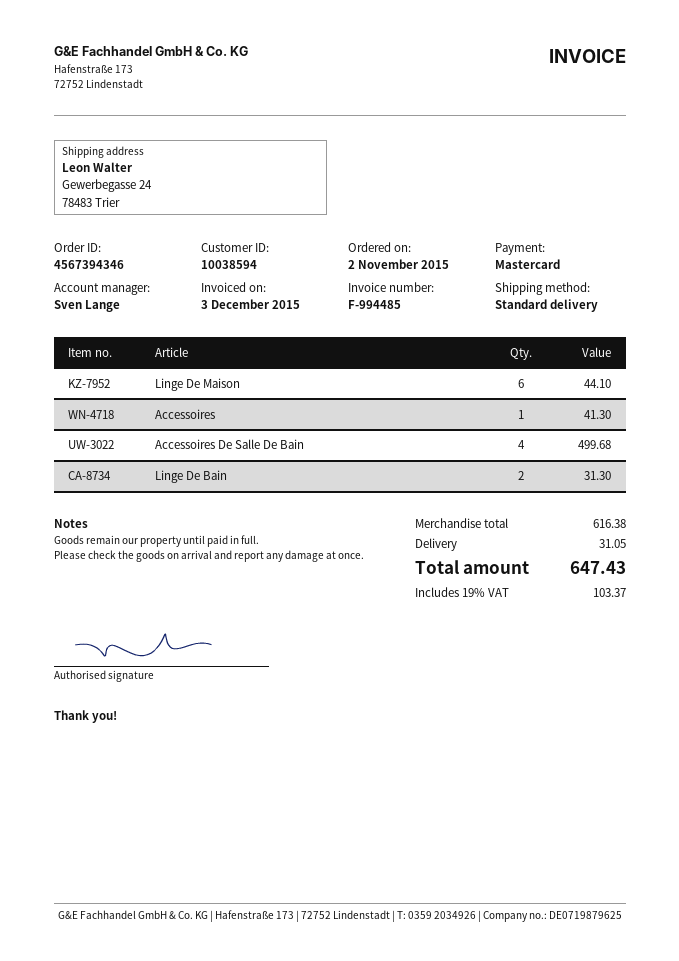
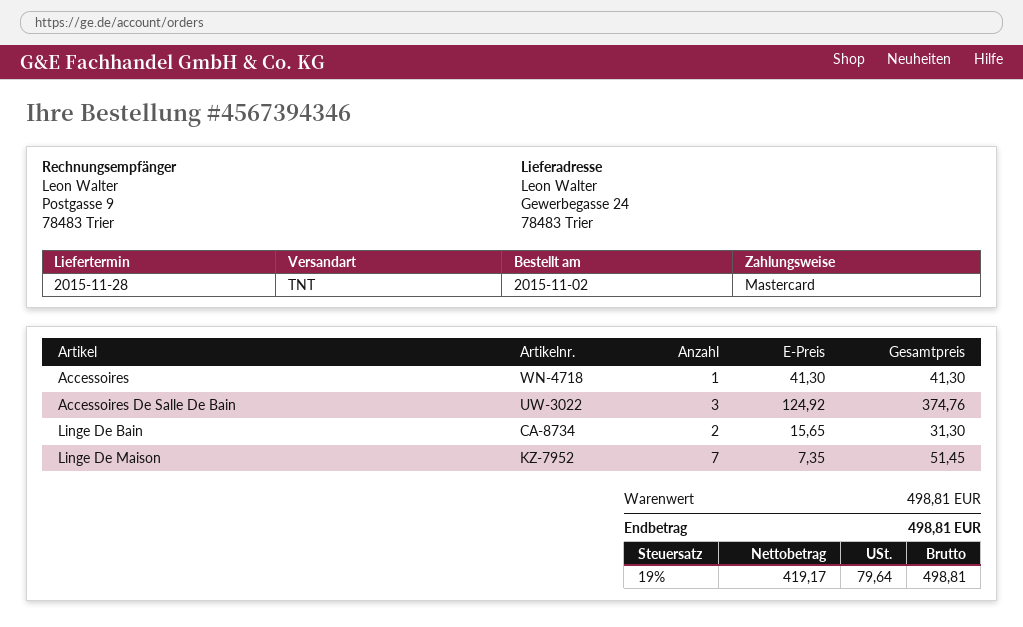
shipping method: standard -> TNT
Linge De Maison: 6 for 44.10 -> 7 for 51.45
Accessoires De Salle De Bain: 4 for 499.68 -> 3 for 374.76
subtotal: 616.38 -> 498.81
shipping: 31.05 -> none
tax: 19% = 103.37 -> 19% = 79.64
total: 647.43 -> 498.81

